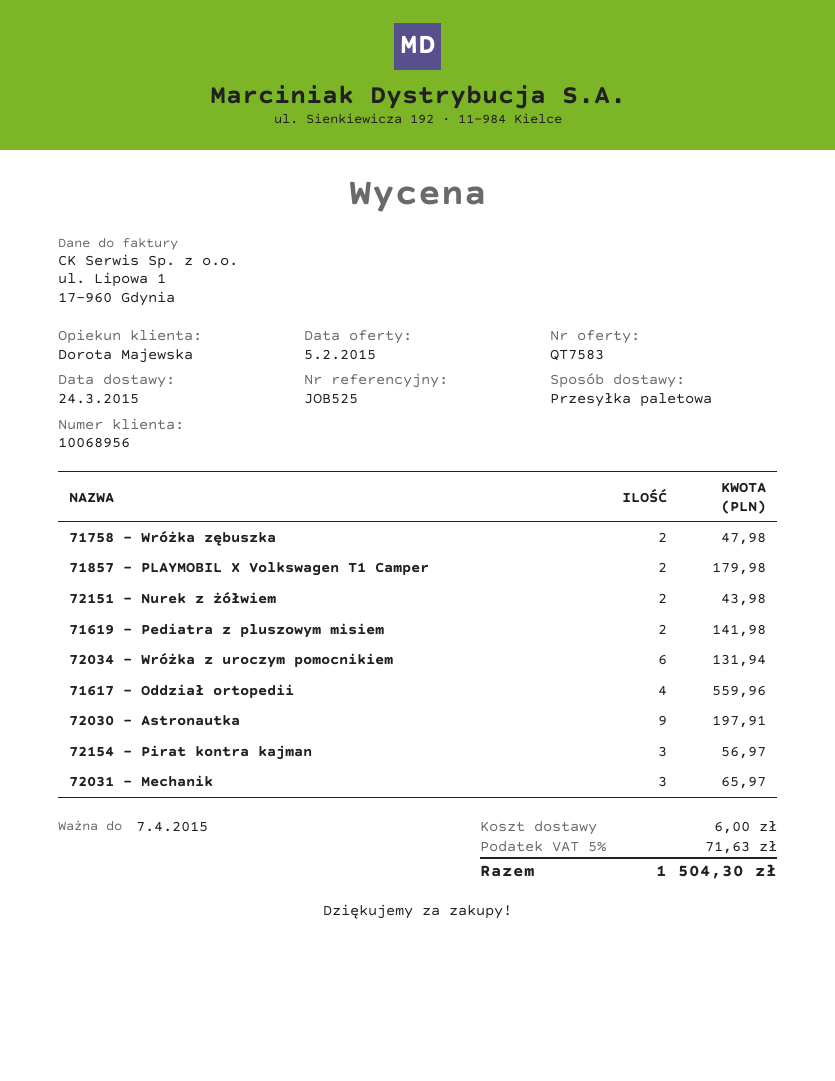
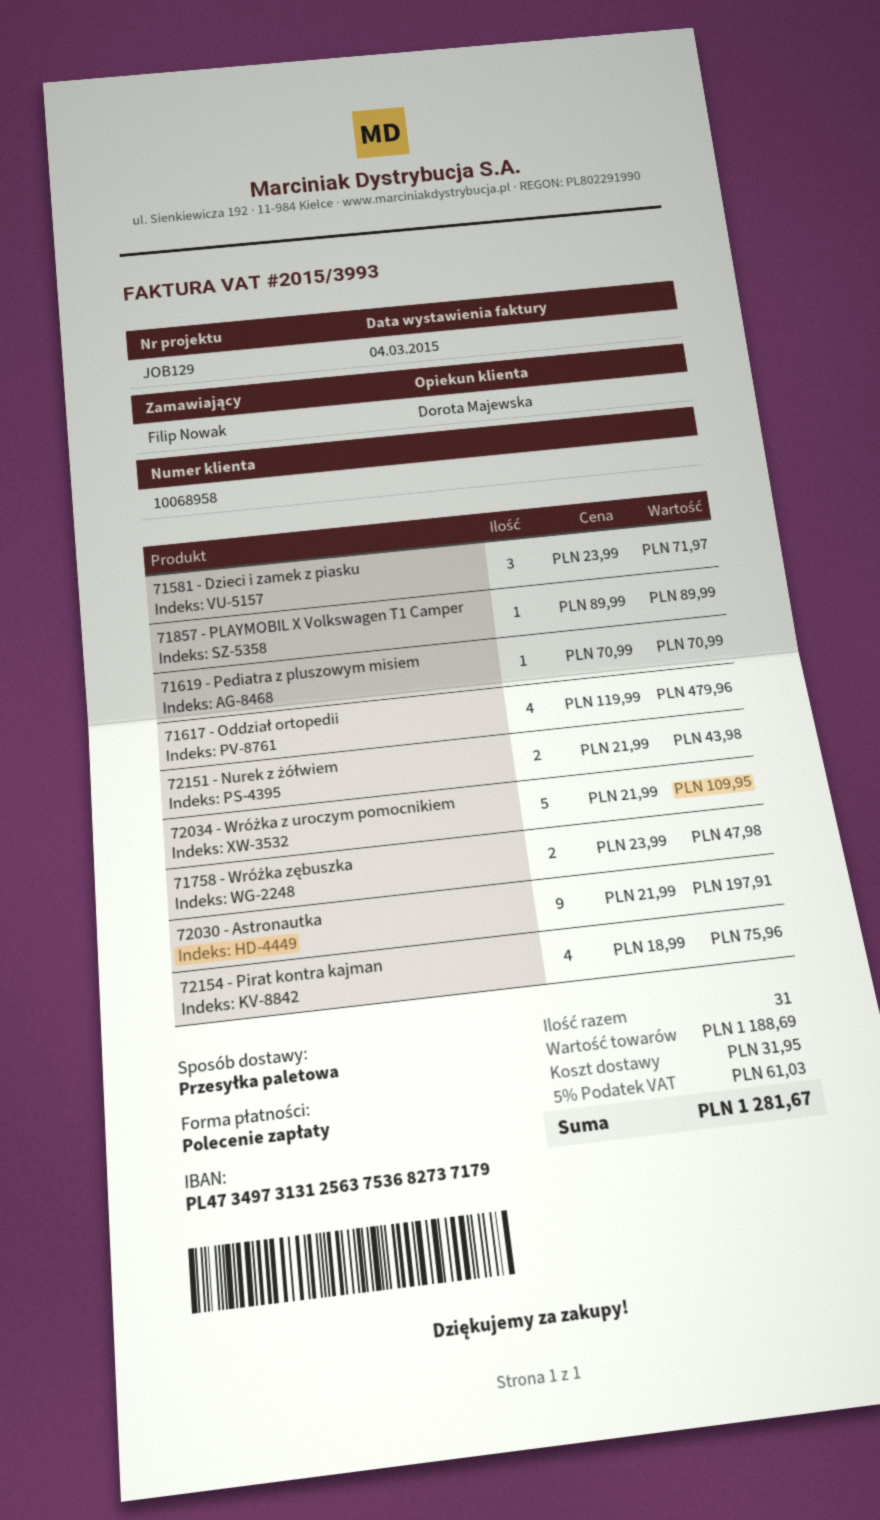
customer number: 10068956 -> 10068958
reference: JOB525 -> JOB129
71857 - PLAYMOBIL X Volkswagen T1 Camper: 2 for 179.98 -> 1 for 89.99
71619 - Pediatra z pluszowym misiem: 2 for 141.98 -> 1 for 70.99
72034 - Wróżka z uroczym pomocnikiem: 6 for 131.94 -> 5 for 109.95
71617 - Oddział ortopedii: 4 for 559.96 -> 4 for 479.96
72154 - Pirat kontra kajman: 3 for 56.97 -> 4 for 75.96
72031 - Mechanik: 3 for 65.97 -> none
71581 - Dzieci i zamek z piasku: none -> 3 for 71.97
shipping: 6.00 -> 31.95
tax: 5% = 71.63 -> 5% = 61.03
total: 1504.30 -> 1281.67

